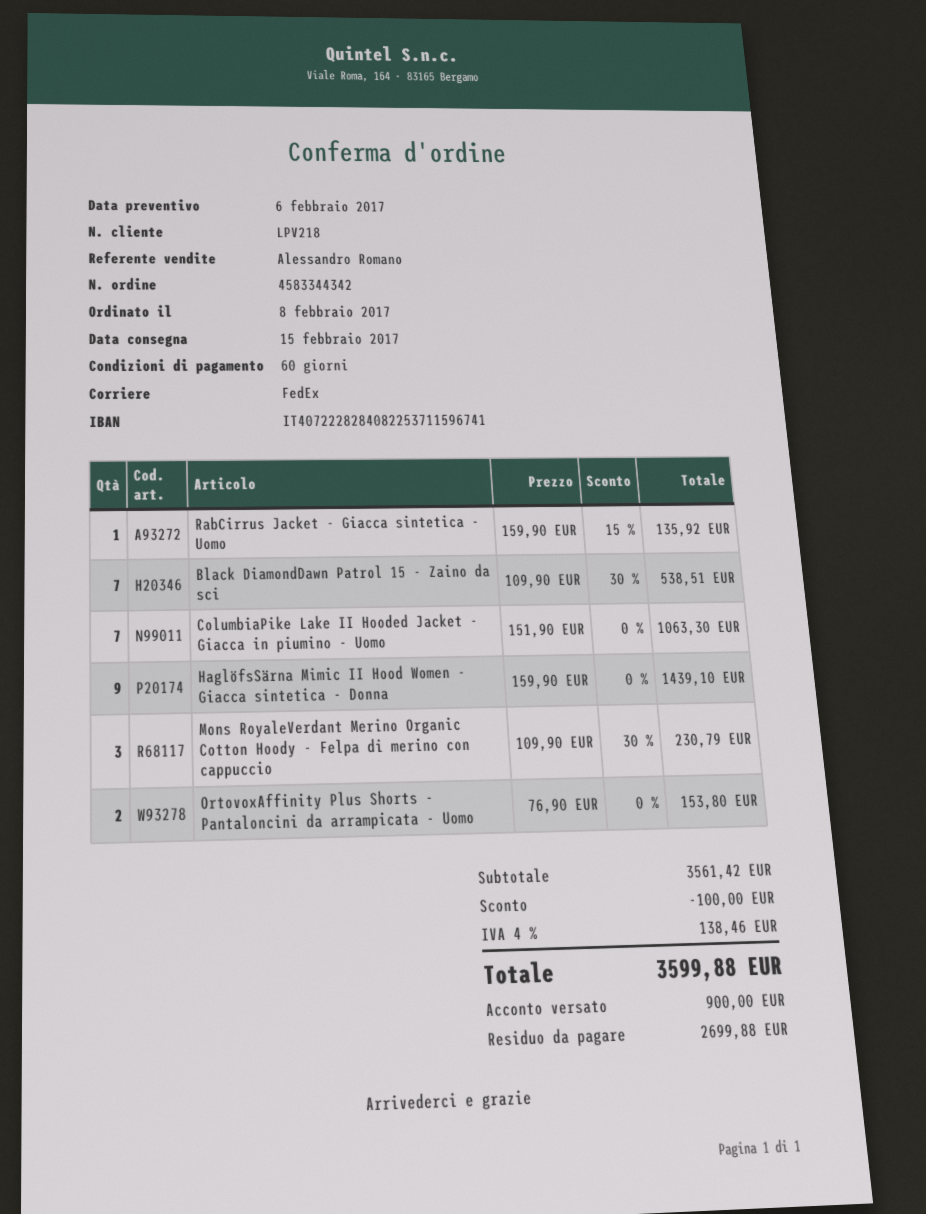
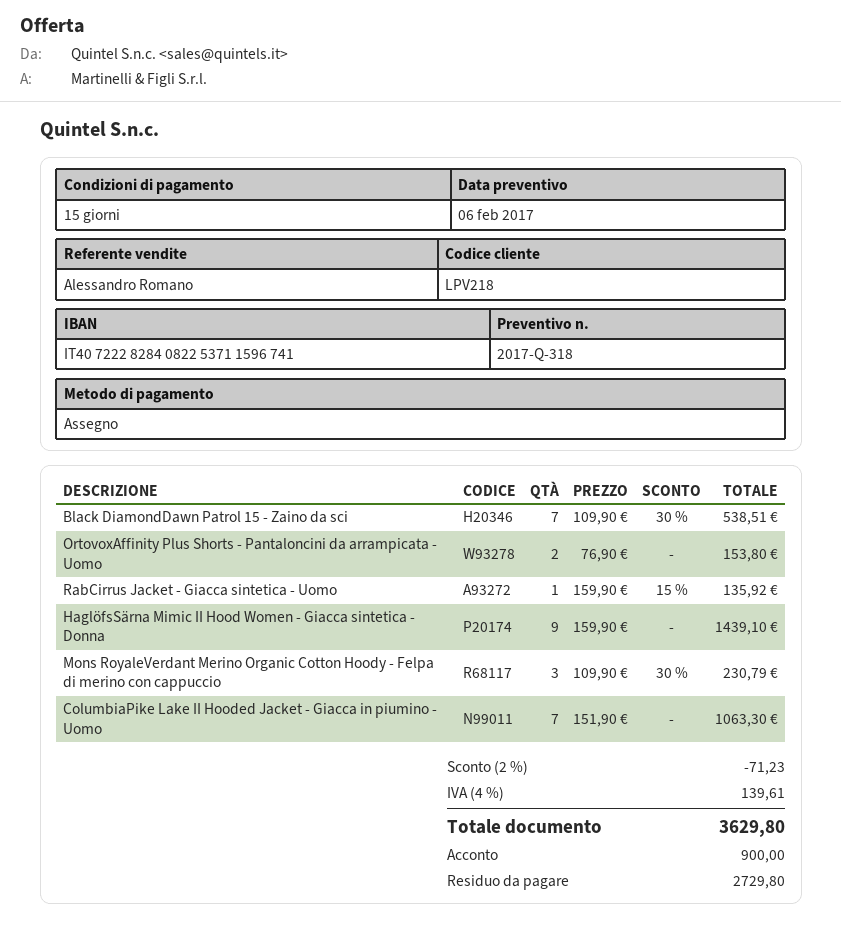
payment terms: 60 days -> 15 days
discount: 100.00 -> 71.23
tax: 4% = 138.46 -> 4% = 139.61
total: 3599.88 -> 3629.80
balance: 2699.88 -> 2729.80

